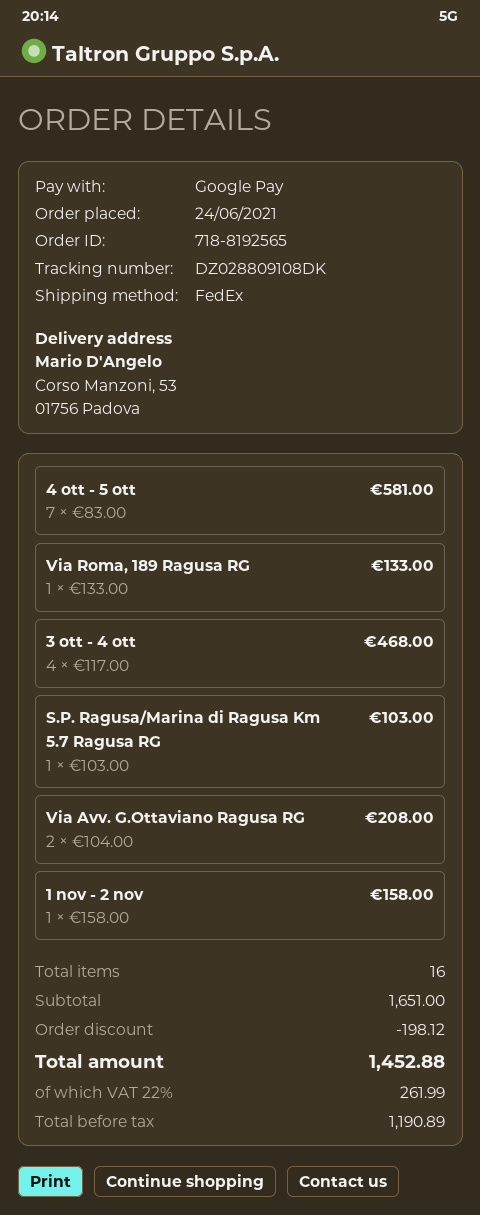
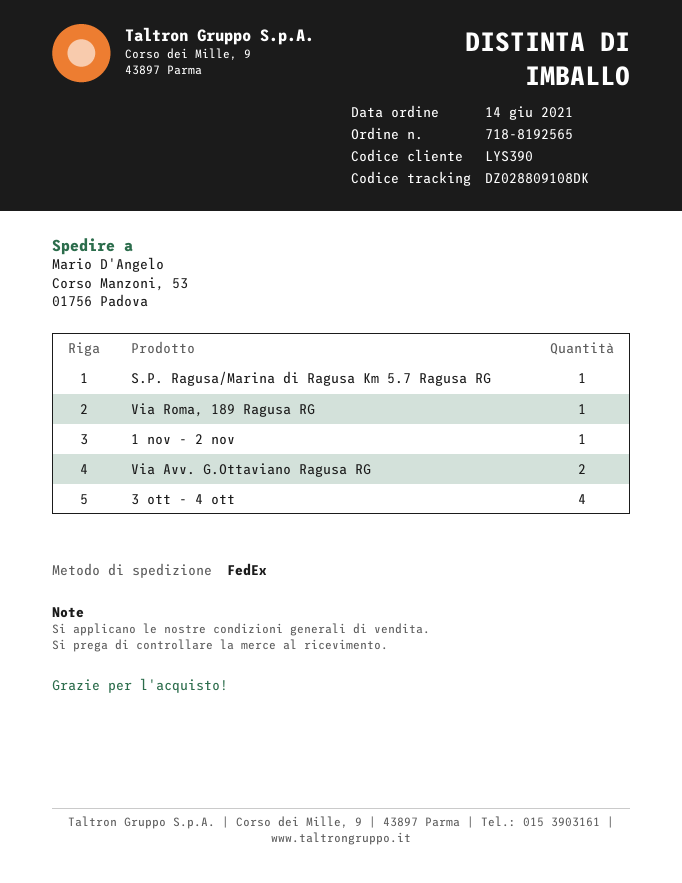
order date: 2021-06-24 -> 2021-06-14
4 ott - 5 ott: 7 -> none

